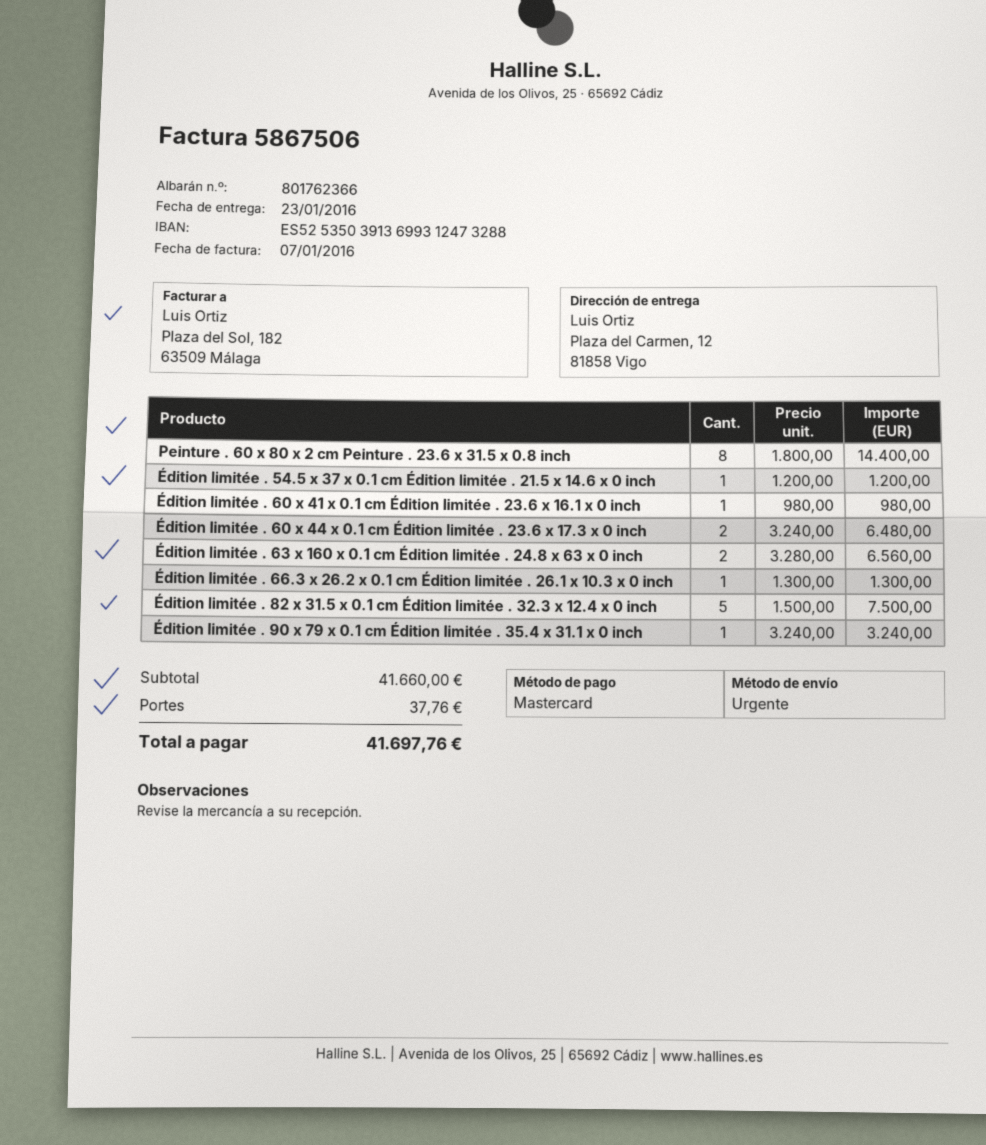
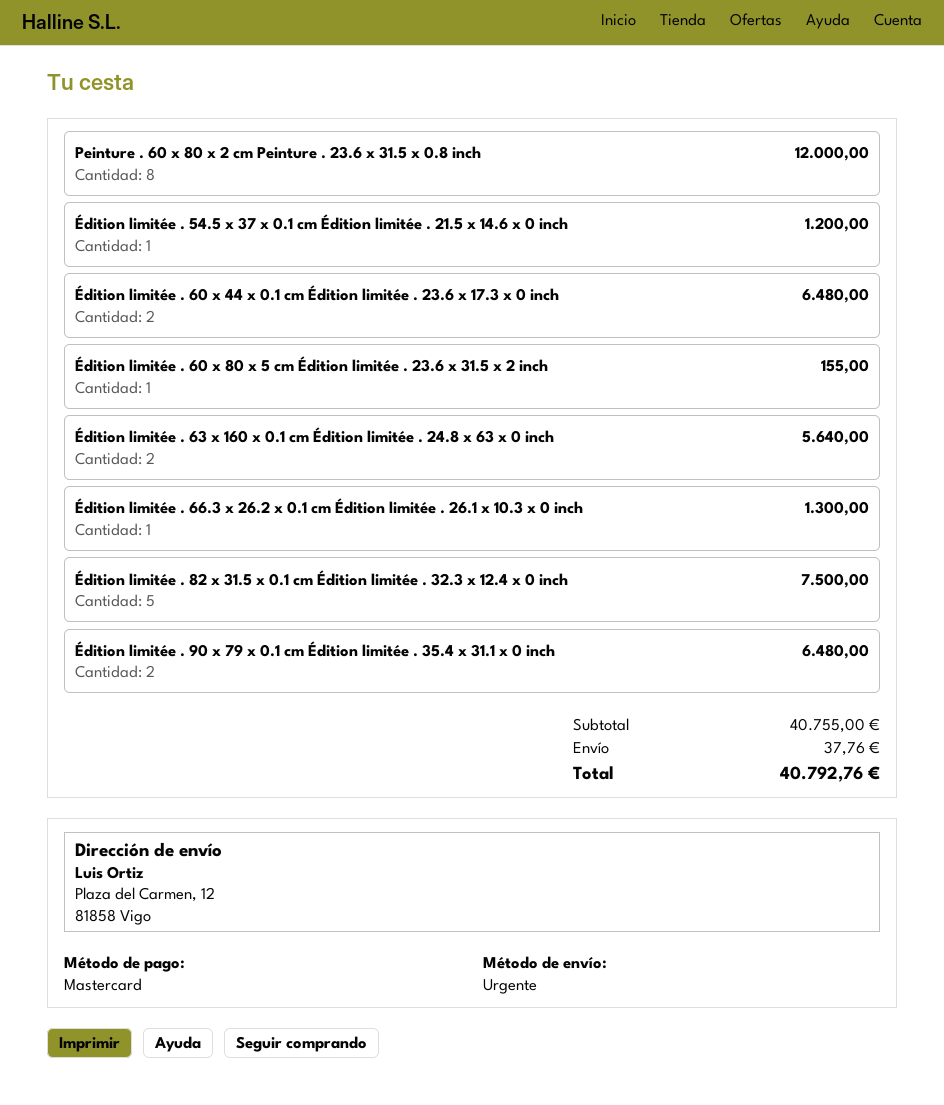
Peinture . 60 x 80 x 2 cm Peinture . 23.6 x 31.5 x 0.8 inch: 8 for 14400.00 -> 8 for 12000.00
Édition limitée . 60 x 41 x 0.1 cm Édition limitée . 23.6 x 16.1 x 0 inch: 1 for 980.00 -> none
Édition limitée . 63 x 160 x 0.1 cm Édition limitée . 24.8 x 63 x 0 inch: 2 for 6560.00 -> 2 for 5640.00
Édition limitée . 90 x 79 x 0.1 cm Édition limitée . 35.4 x 31.1 x 0 inch: 1 for 3240.00 -> 2 for 6480.00
Édition limitée . 60 x 80 x 5 cm Édition limitée . 23.6 x 31.5 x 2 inch: none -> 1 for 155.00
subtotal: 41660.00 -> 40755.00
total: 41697.76 -> 40792.76

